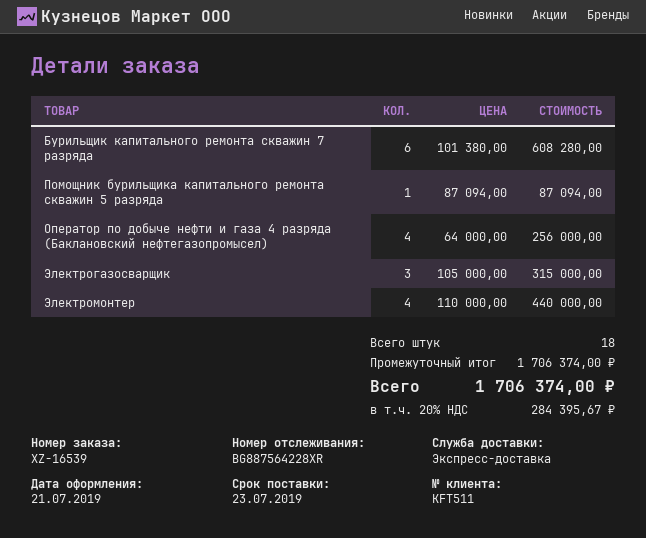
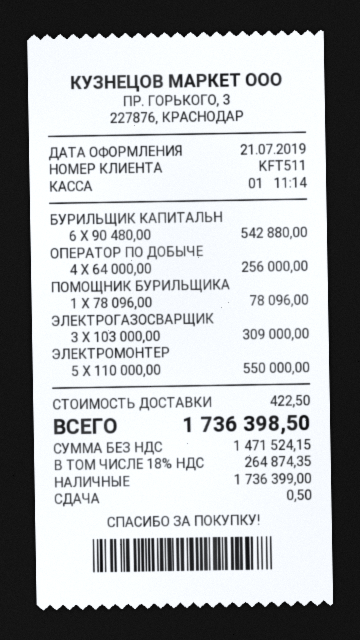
Бурильщик капитального ремонта скважин 7 разряда: 6 x 101380.00 = 608280.00 -> 6 x 90480.00 = 542880.00
Помощник бурильщика капитального ремонта скважин 5 разряда: 1 x 87094.00 = 87094.00 -> 1 x 78096.00 = 78096.00
Электрогазосварщик: 3 x 105000.00 = 315000.00 -> 3 x 103000.00 = 309000.00
Электромонтер: 4 x 110000.00 = 440000.00 -> 5 x 110000.00 = 550000.00
shipping: none -> 422.50
tax: 20% = 284395.67 -> 18% = 264874.35
total: 1706374.00 -> 1736398.50

